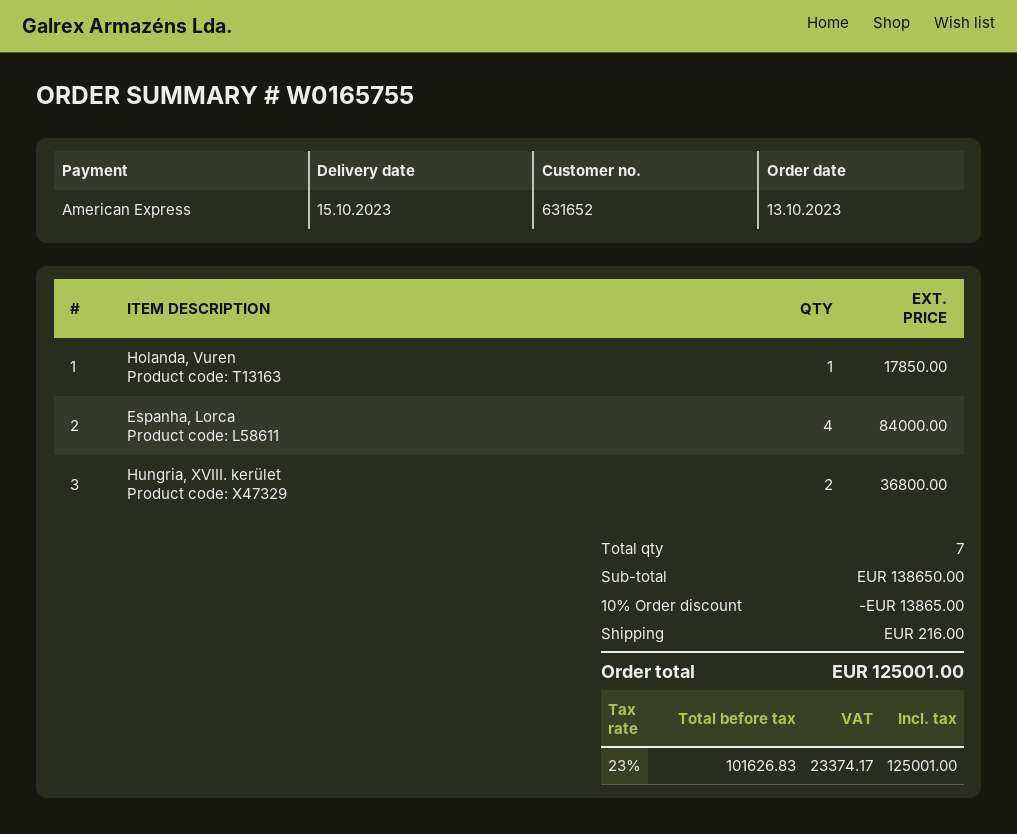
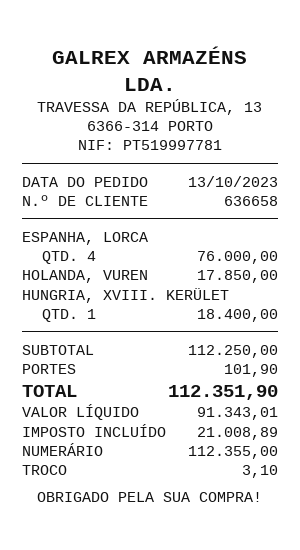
customer number: 631652 -> 636658
payment method: American Express -> cash
Espanha, Lorca: 4 for 84000.00 -> 4 for 76000.00
Hungria, XVIII. kerület: 2 for 36800.00 -> 1 for 18400.00
subtotal: 138650.00 -> 112250.00
discount: 10% = 13865.00 -> none
shipping: 216.00 -> 101.90
net: 101626.83 -> 91343.01
tax: 23374.17 -> 21008.89
total: 125001.00 -> 112351.90

